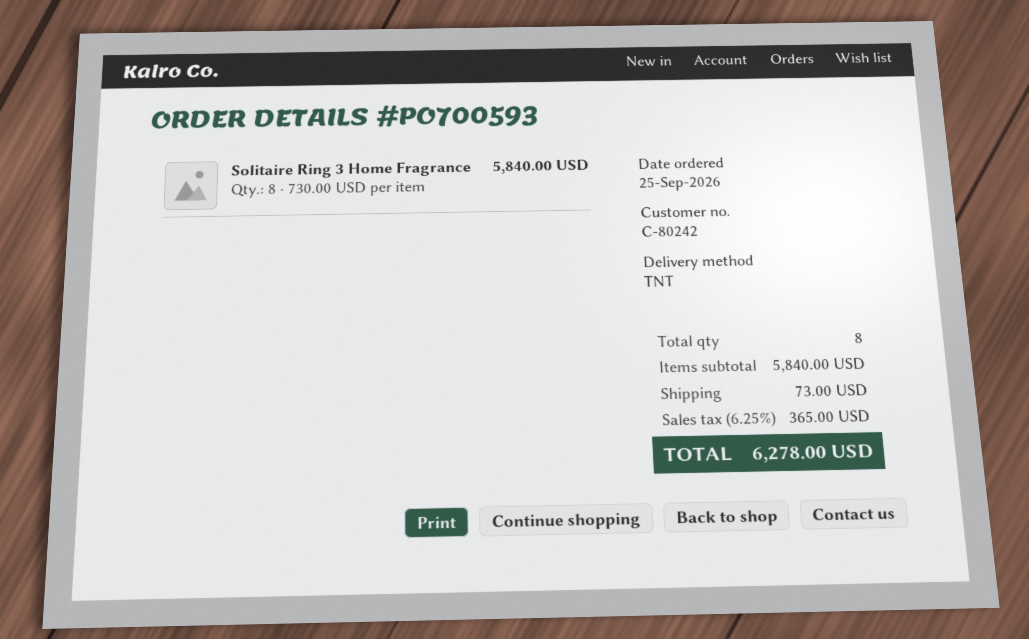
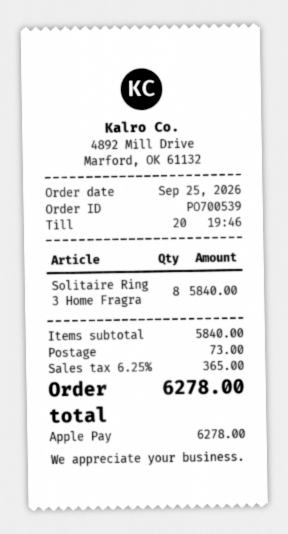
order number: PO700593 -> PO700539

